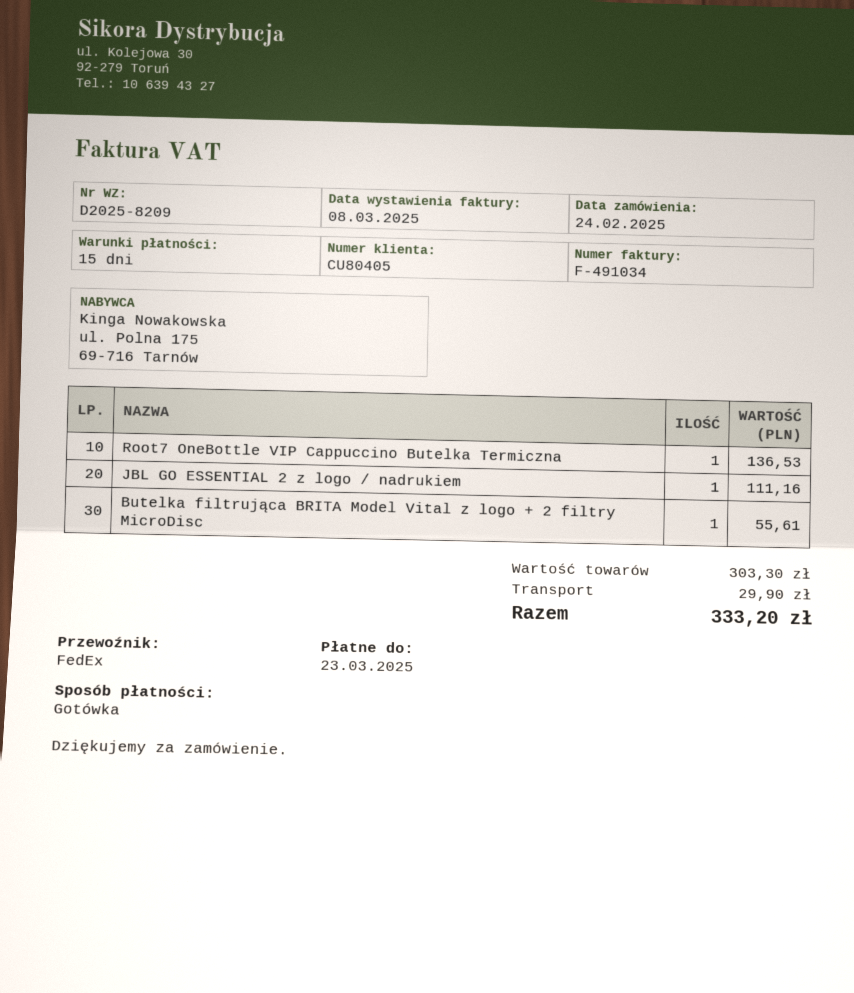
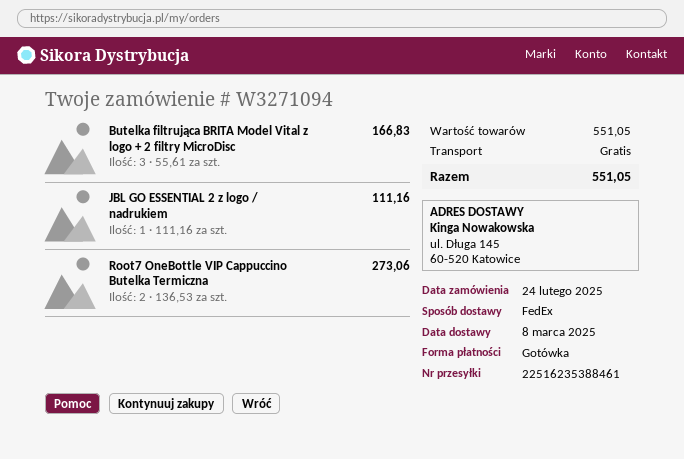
Root7 OneBottle VIP Cappuccino Butelka Termiczna: 1 for 136.53 -> 2 for 273.06
Butelka filtrująca BRITA Model Vital z logo + 2 filtry MicroDisc: 1 for 55.61 -> 3 for 166.83
subtotal: 303.30 -> 551.05
shipping: 29.90 -> 0.00
total: 333.20 -> 551.05

